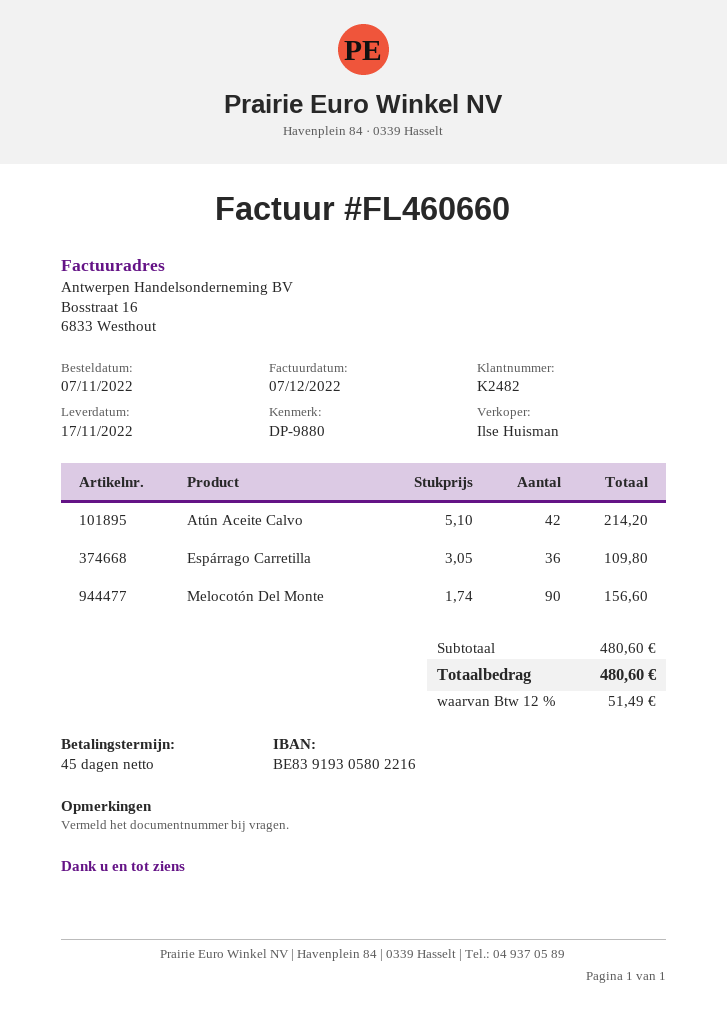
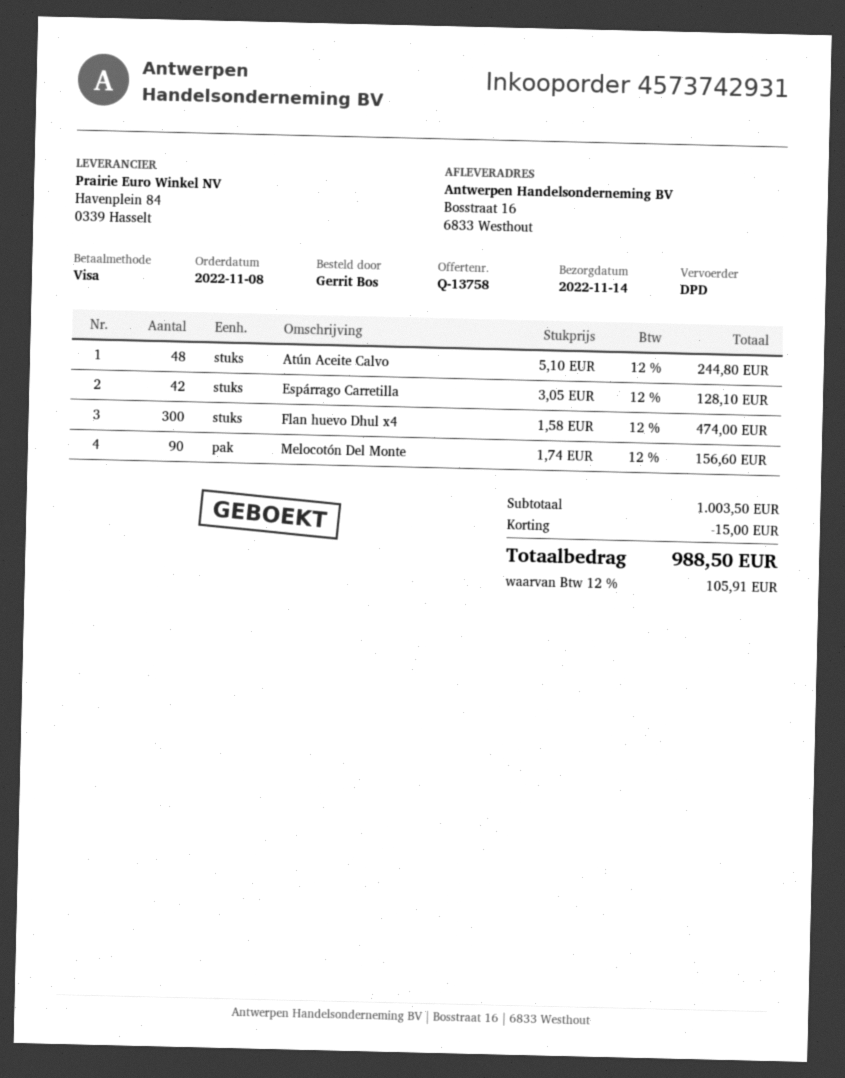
order date: 2022-11-07 -> 2022-11-08
delivery date: 2022-11-17 -> 2022-11-14
Atún Aceite Calvo: 42 x 5.10 = 214.20 -> 48 x 5.10 = 244.80
Espárrago Carretilla: 36 x 3.05 = 109.80 -> 42 x 3.05 = 128.10
Flan huevo Dhul x4: none -> 300 x 1.58 = 474.00
subtotal: 480.60 -> 1003.50
discount: none -> 15.00
tax: 12% = 51.49 -> 12% = 105.91
total: 480.60 -> 988.50

